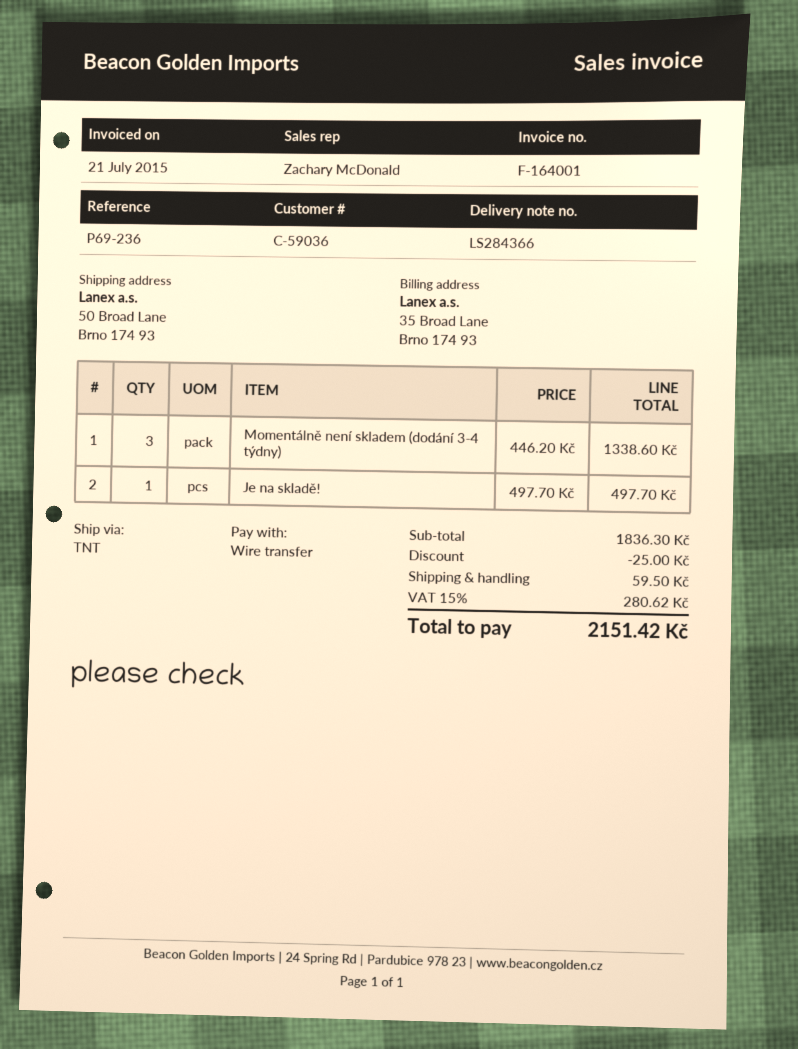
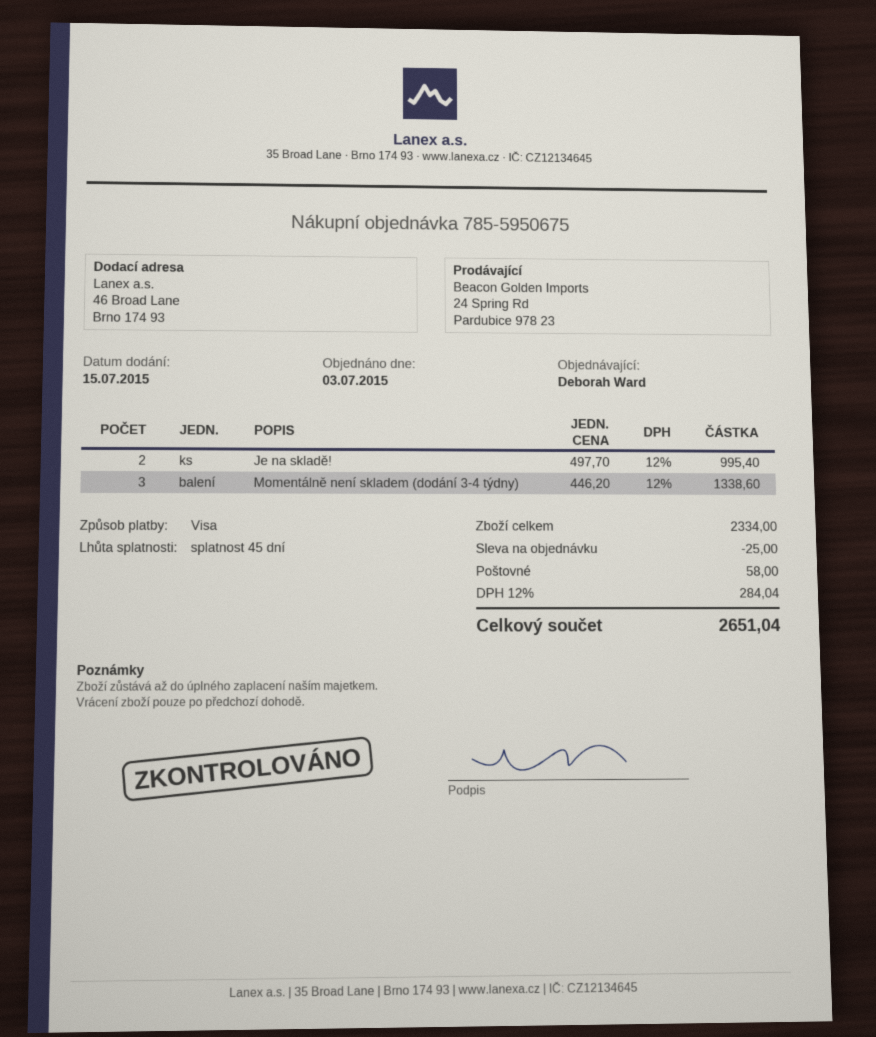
payment method: bank transfer -> Visa
ship to: 50 Broad Lane, Brno 174 93 -> 46 Broad Lane, Brno 174 93
Je na skladě!: 1 x 497.70 = 497.70 -> 2 x 497.70 = 995.40
subtotal: 1836.30 -> 2334.00
shipping: 59.50 -> 58.00
tax: 15% = 280.62 -> 12% = 284.04
total: 2151.42 -> 2651.04

